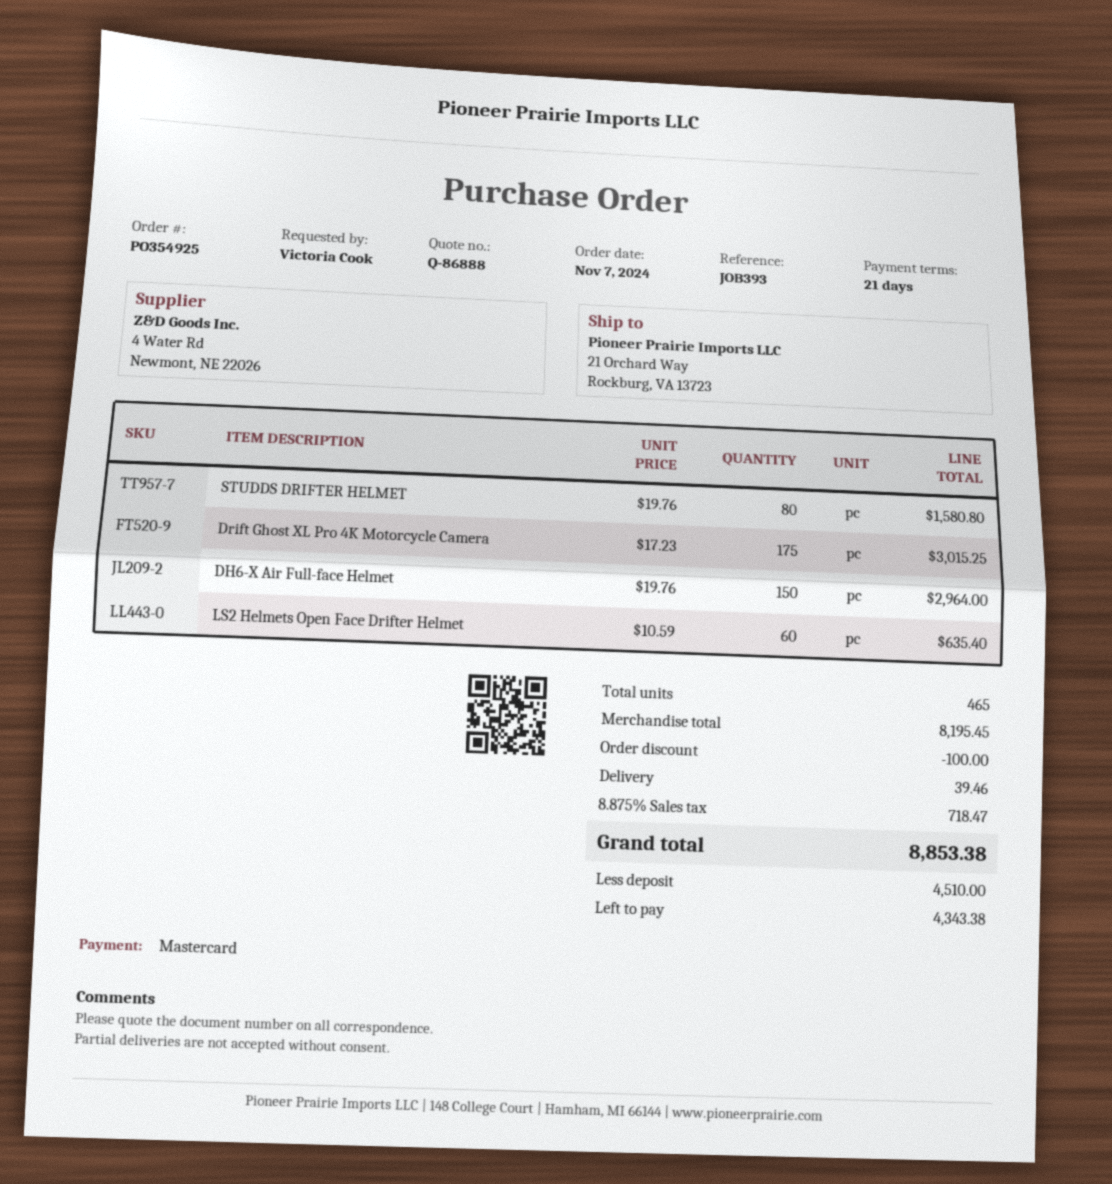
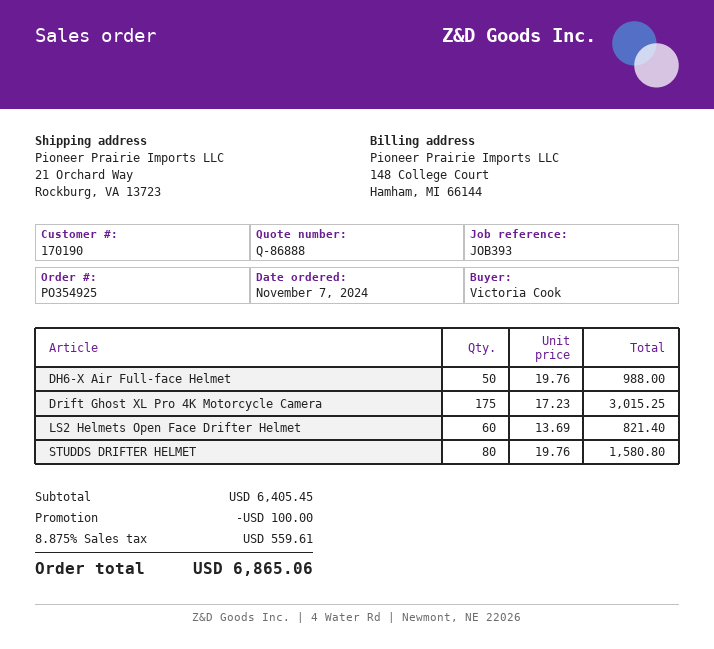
DH6-X Air Full-face Helmet: 150 x 19.76 = 2964.00 -> 50 x 19.76 = 988.00
LS2 Helmets Open Face Drifter Helmet: 60 x 10.59 = 635.40 -> 60 x 13.69 = 821.40
subtotal: 8195.45 -> 6405.45
shipping: 39.46 -> none
tax: 8.875% = 718.47 -> 8.875% = 559.61
total: 8853.38 -> 6865.06

